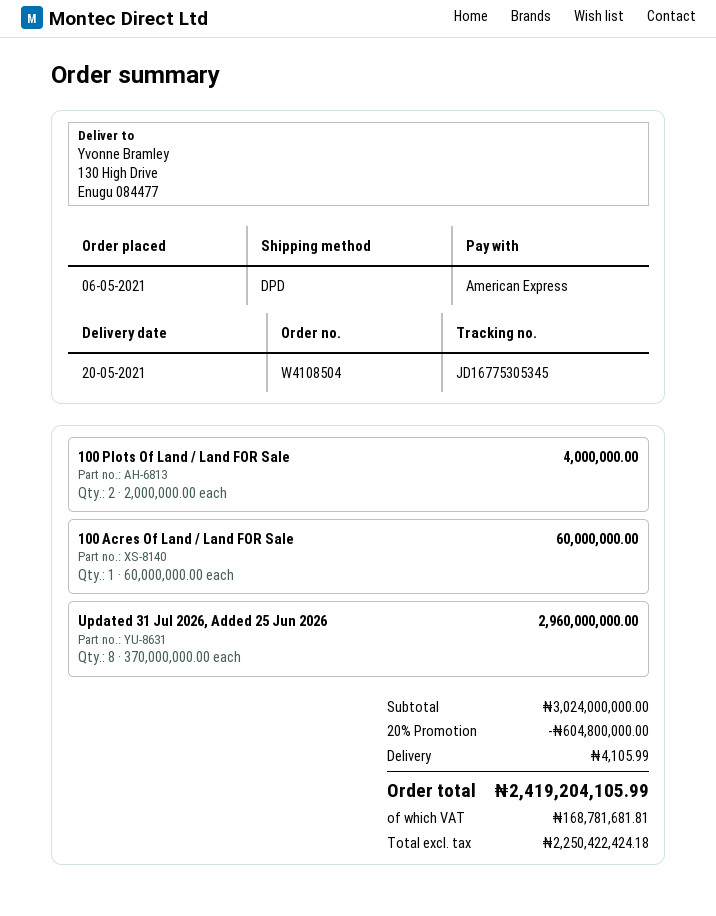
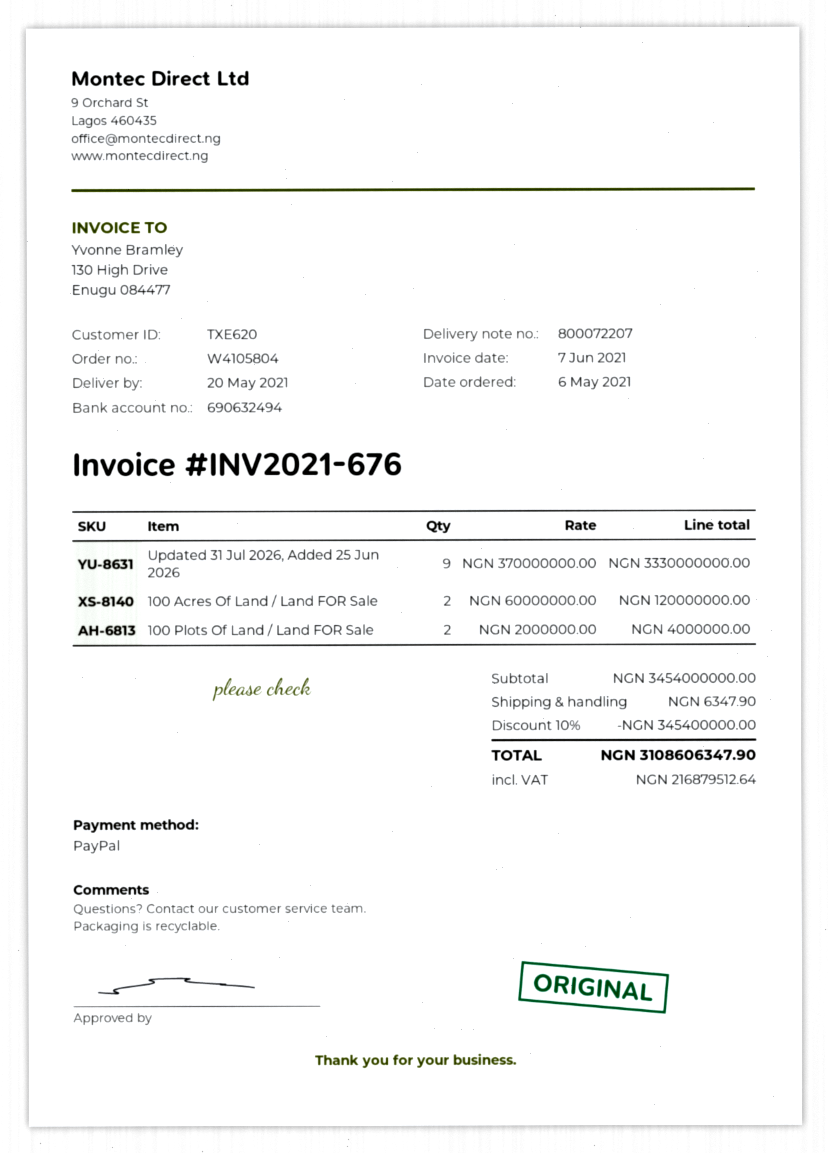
order number: W4108504 -> W4105804
payment method: American Express -> PayPal
100 Acres Of Land / Land FOR Sale: 1 x 60000000.00 = 60000000.00 -> 2 x 60000000.00 = 120000000.00
Updated 31 Jul 2026, Added 25 Jun 2026: 8 x 370000000.00 = 2960000000.00 -> 9 x 370000000.00 = 3330000000.00
subtotal: 3024000000.00 -> 3454000000.00
discount: 20% = 604800000.00 -> 10% = 345400000.00
shipping: 4105.99 -> 6347.90
tax: 168781681.81 -> 216879512.64
total: 2419204105.99 -> 3108606347.90

